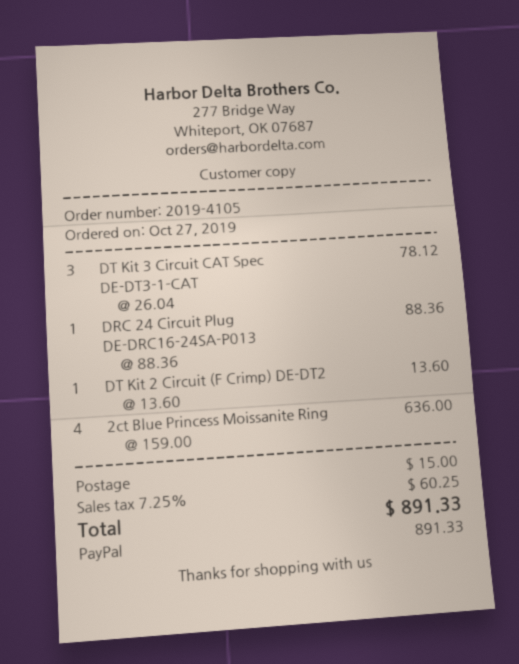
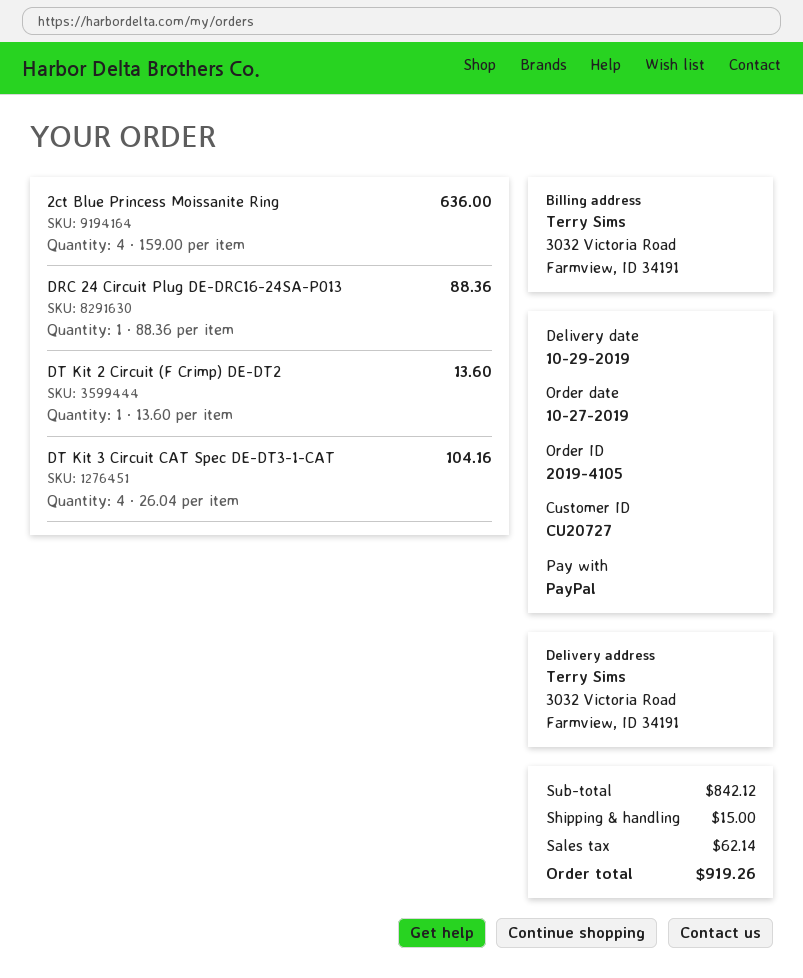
DT Kit 3 Circuit CAT Spec DE-DT3-1-CAT: 3 x 26.04 = 78.12 -> 4 x 26.04 = 104.16
tax: 60.25 -> 62.14
total: 891.33 -> 919.26

